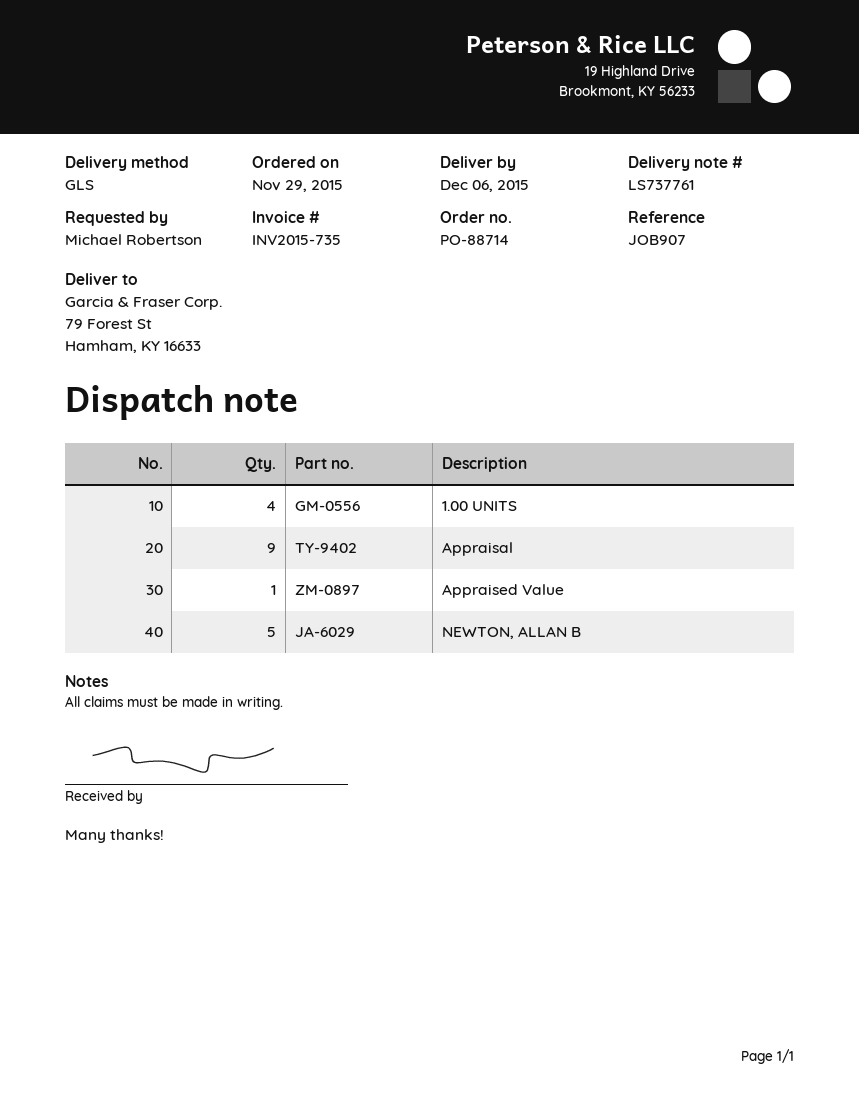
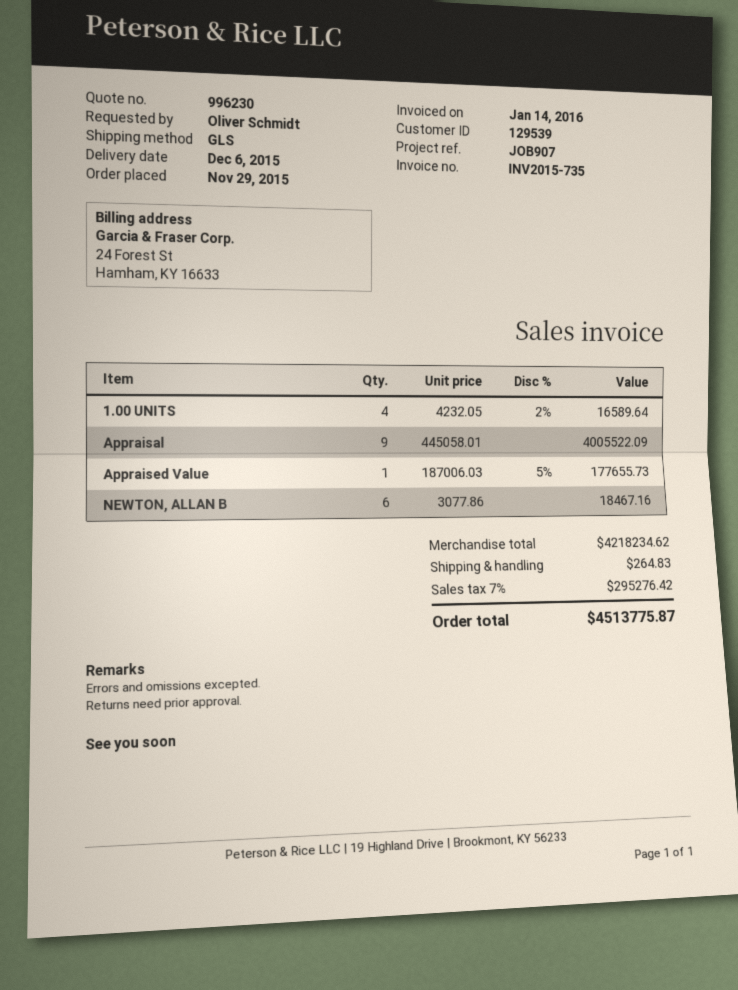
ordered by: Michael Robertson -> Oliver Schmidt
NEWTON, ALLAN B: 5 -> 6

